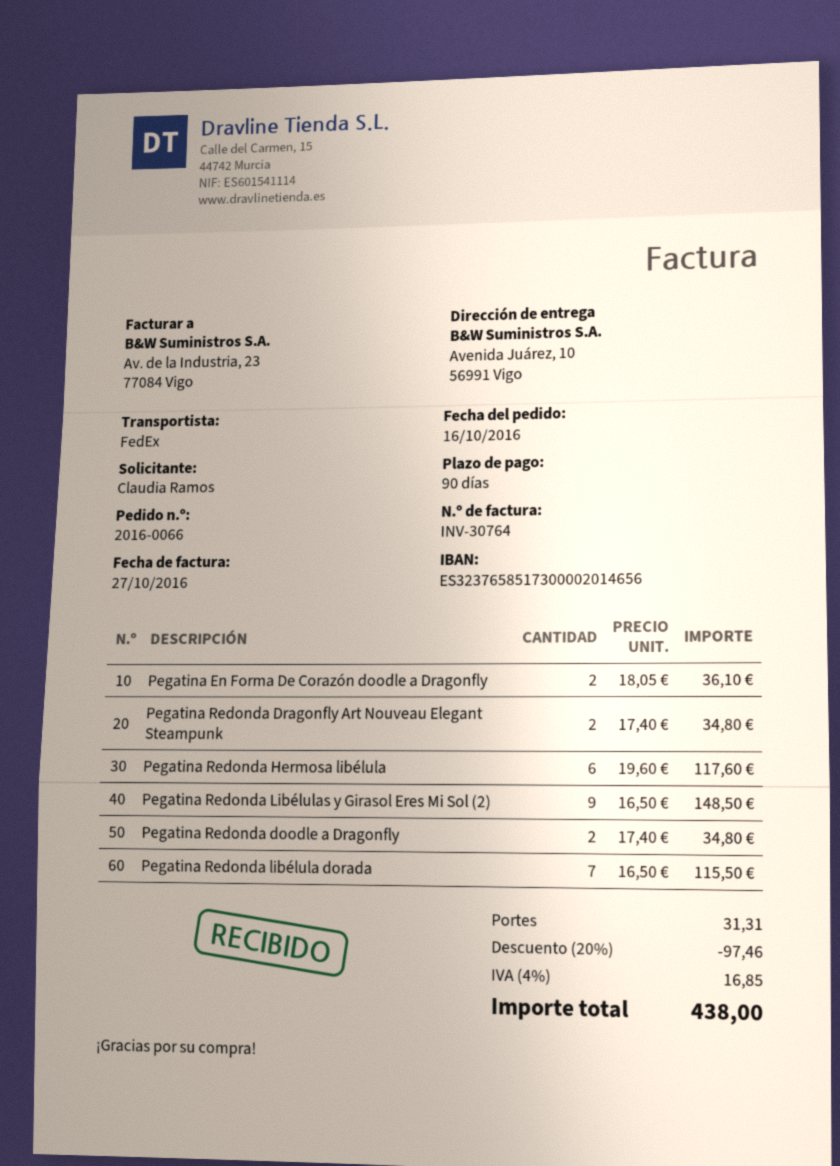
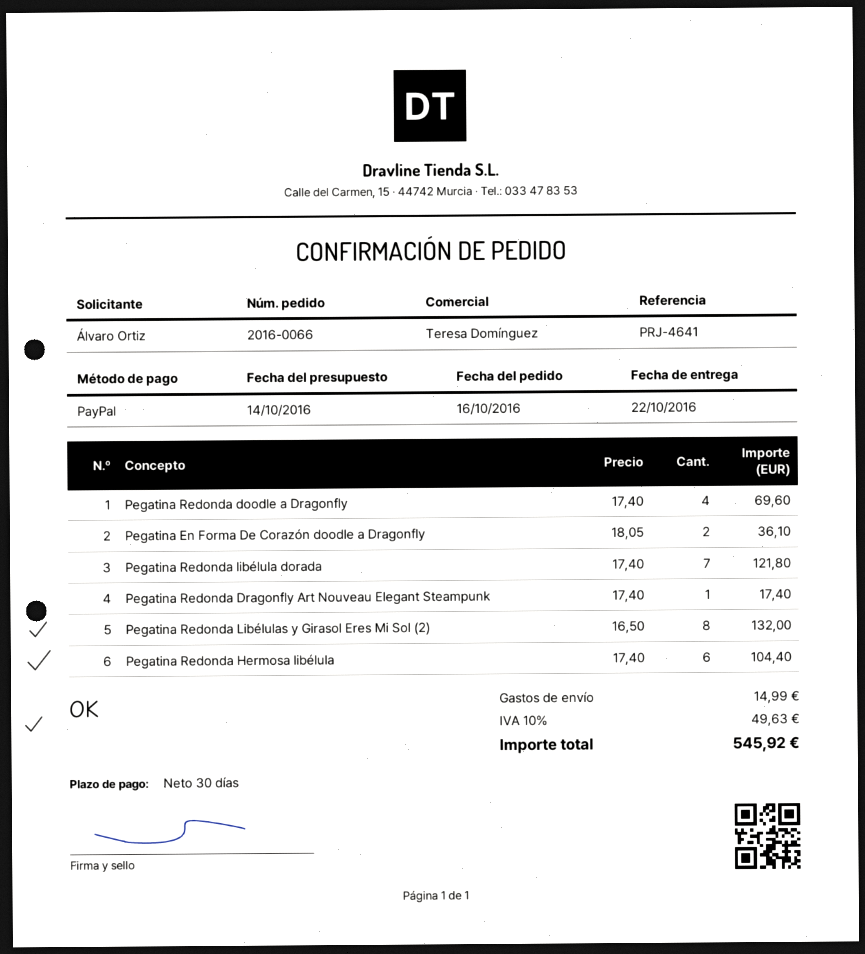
payment terms: 90 days -> 30 days
ordered by: Claudia Ramos -> Álvaro Ortiz
Pegatina Redonda Dragonfly Art Nouveau Elegant Steampunk: 2 x 17.40 = 34.80 -> 1 x 17.40 = 17.40
Pegatina Redonda Hermosa libélula: 6 x 19.60 = 117.60 -> 6 x 17.40 = 104.40
Pegatina Redonda Libélulas y Girasol Eres Mi Sol (2): 9 x 16.50 = 148.50 -> 8 x 16.50 = 132.00
Pegatina Redonda doodle a Dragonfly: 2 x 17.40 = 34.80 -> 4 x 17.40 = 69.60
Pegatina Redonda libélula dorada: 7 x 16.50 = 115.50 -> 7 x 17.40 = 121.80
discount: 20% = 97.46 -> none
shipping: 31.31 -> 14.99
tax: 4% = 16.85 -> 10% = 49.63
total: 438.00 -> 545.92

